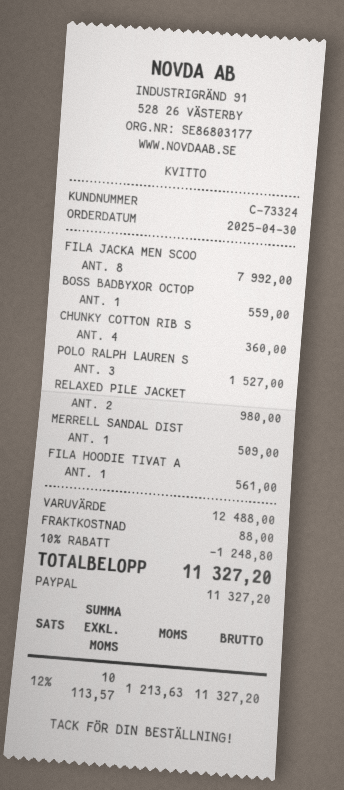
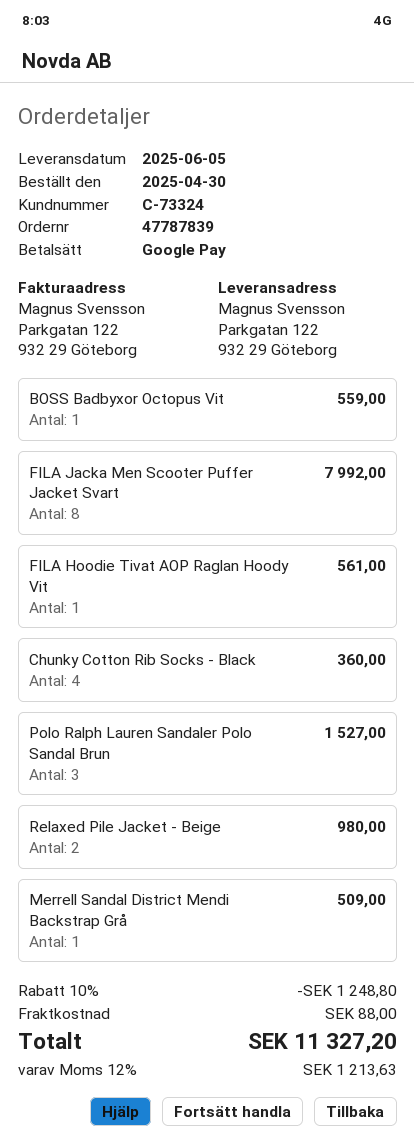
payment method: PayPal -> Google Pay

